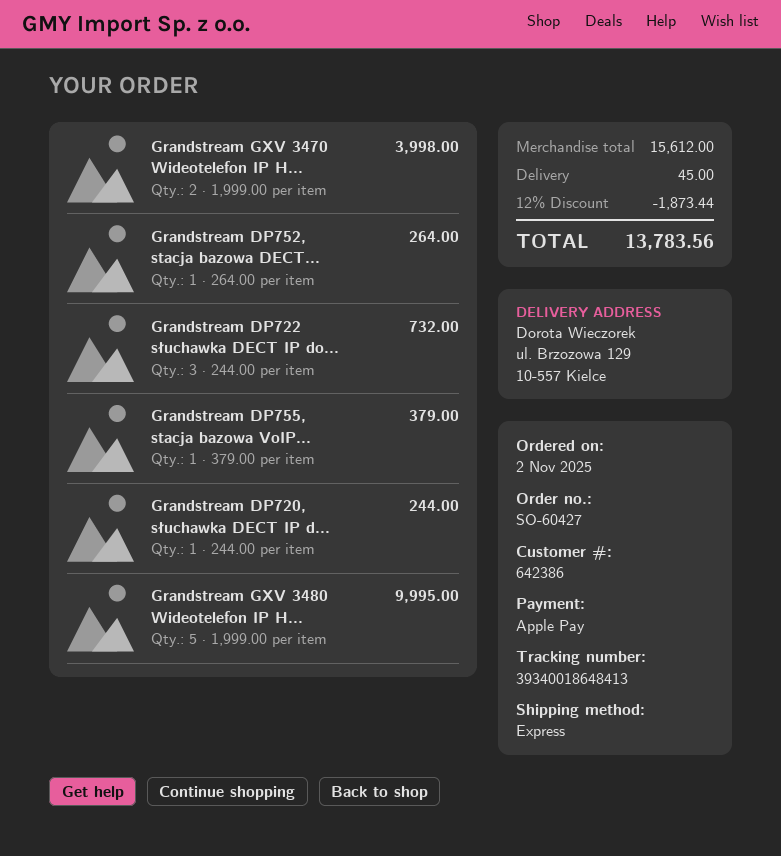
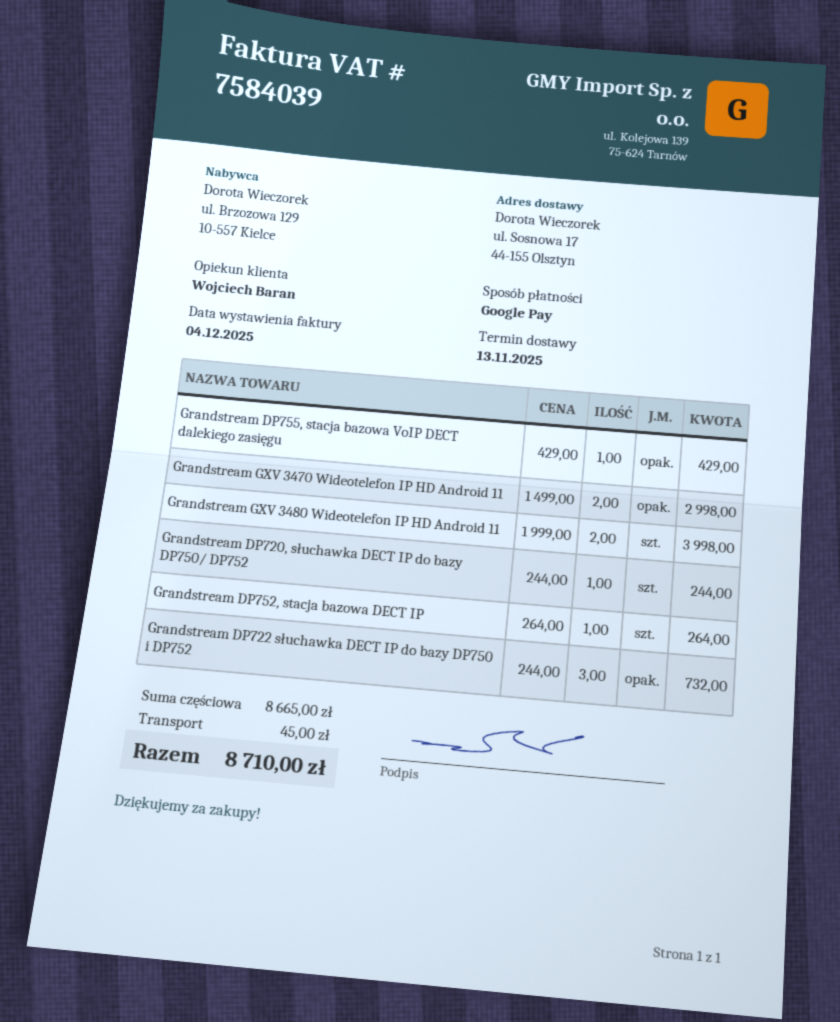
payment method: Apple Pay -> Google Pay
ship to: ul. Brzozowa 129, 10-557 Kielce -> ul. Sosnowa 17, 44-155 Olsztyn
Grandstream GXV 3470 Wideotelefon IP H...: 2 x 1999.00 = 3998.00 -> 2 x 1499.00 = 2998.00
Grandstream DP755, stacja bazowa VoIP...: 1 x 379.00 = 379.00 -> 1 x 429.00 = 429.00
Grandstream GXV 3480 Wideotelefon IP H...: 5 x 1999.00 = 9995.00 -> 2 x 1999.00 = 3998.00
subtotal: 15612.00 -> 8665.00
discount: 12% = 1873.44 -> none
total: 13783.56 -> 8710.00

